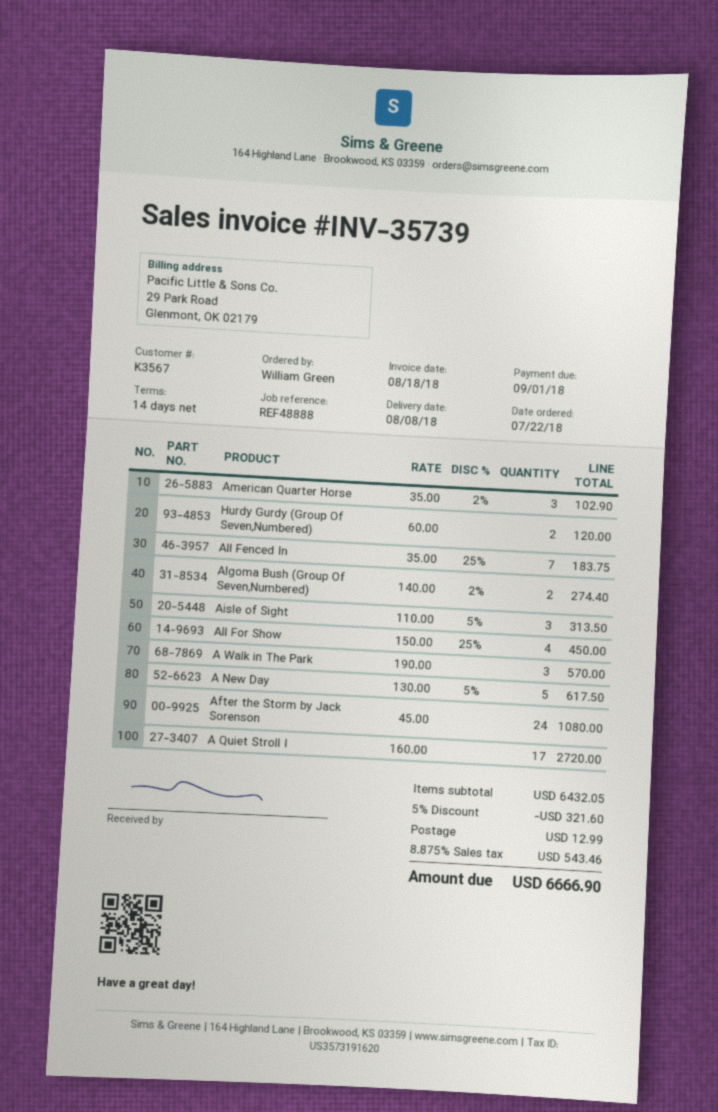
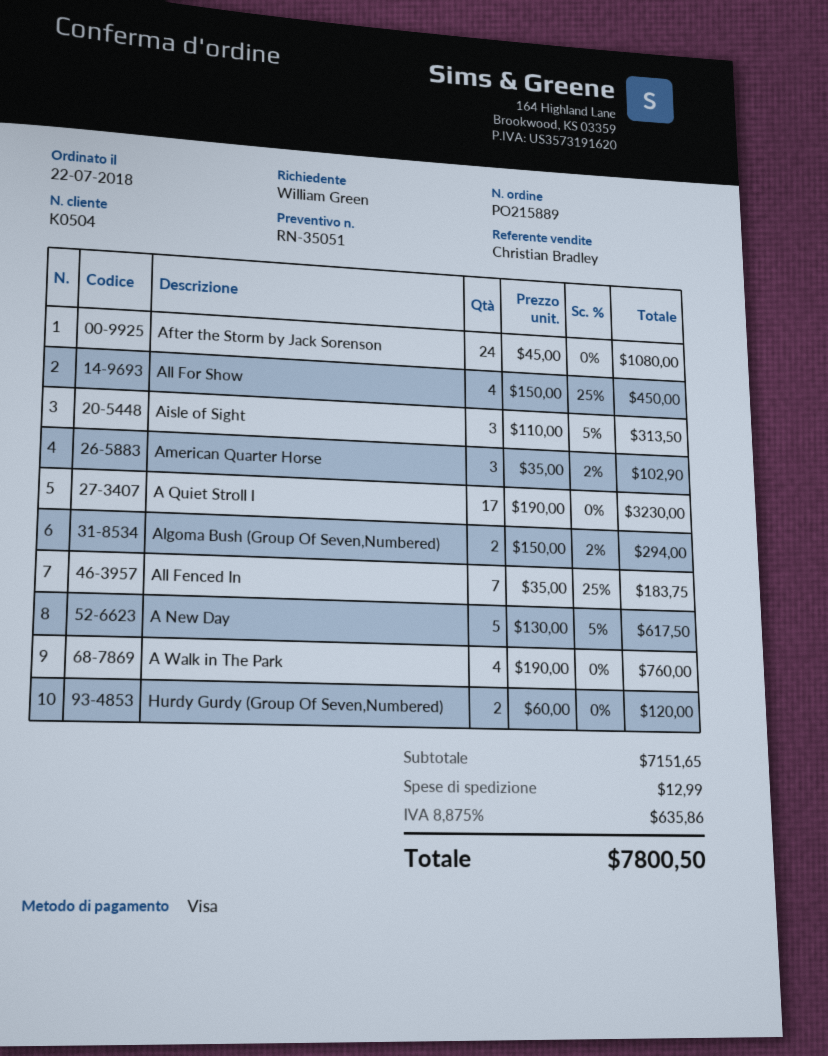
customer number: K3567 -> K0504
Algoma Bush (Group Of Seven,Numbered): 2 x 140.00 - 2% = 274.40 -> 2 x 150.00 - 2% = 294.00
A Walk in The Park: 3 x 190.00 = 570.00 -> 4 x 190.00 = 760.00
A Quiet Stroll I: 17 x 160.00 = 2720.00 -> 17 x 190.00 = 3230.00
subtotal: 6432.05 -> 7151.65
discount: 5% = 321.60 -> none
tax: 8.875% = 543.46 -> 8.875% = 635.86
total: 6666.90 -> 7800.50

